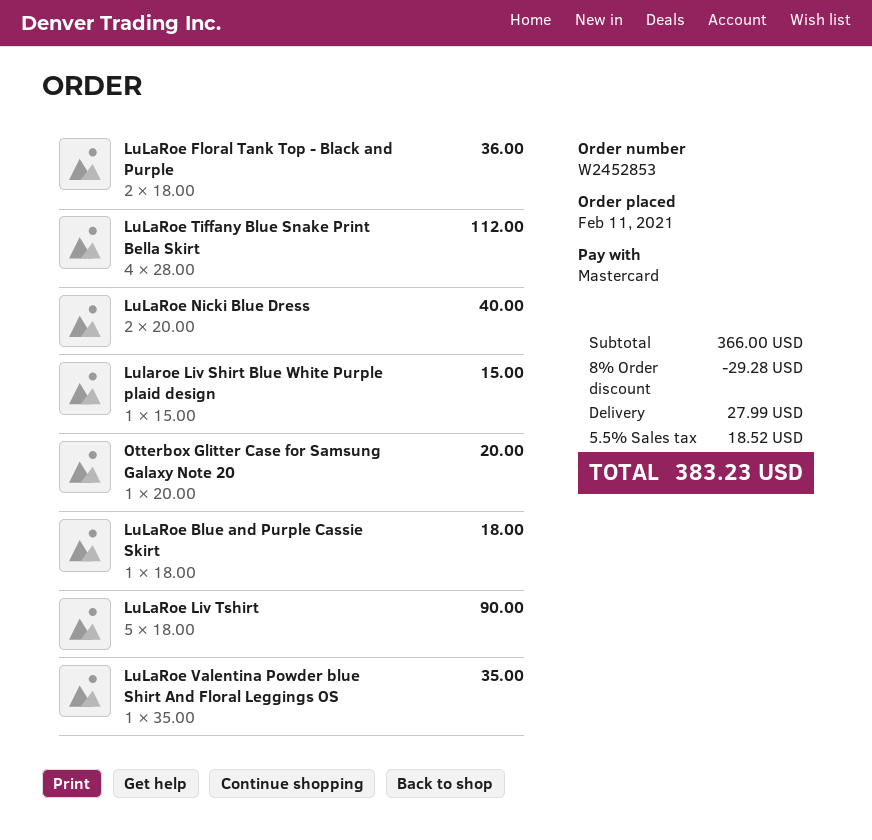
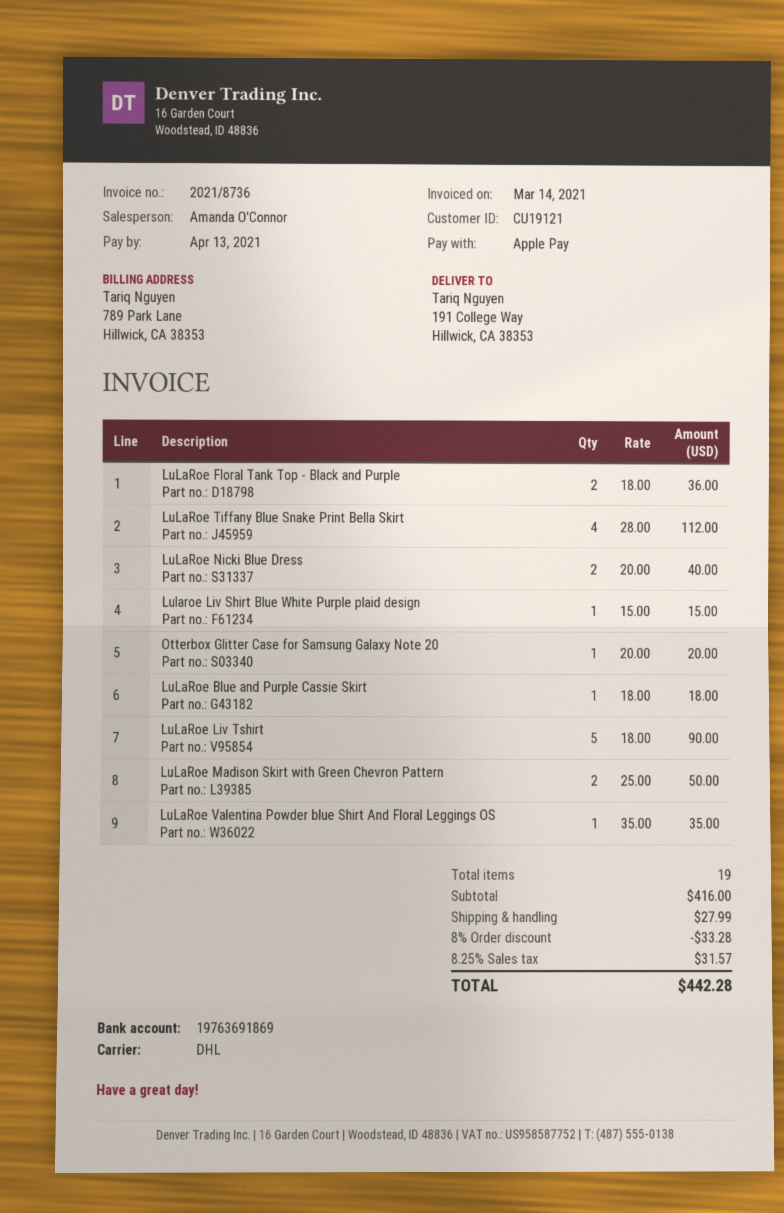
payment method: Mastercard -> Apple Pay
LuLaRoe Madison Skirt with Green Chevron Pattern: none -> 2 x 25.00 = 50.00
subtotal: 366.00 -> 416.00
discount: 8% = 29.28 -> 8% = 33.28
tax: 5.5% = 18.52 -> 8.25% = 31.57
total: 383.23 -> 442.28

